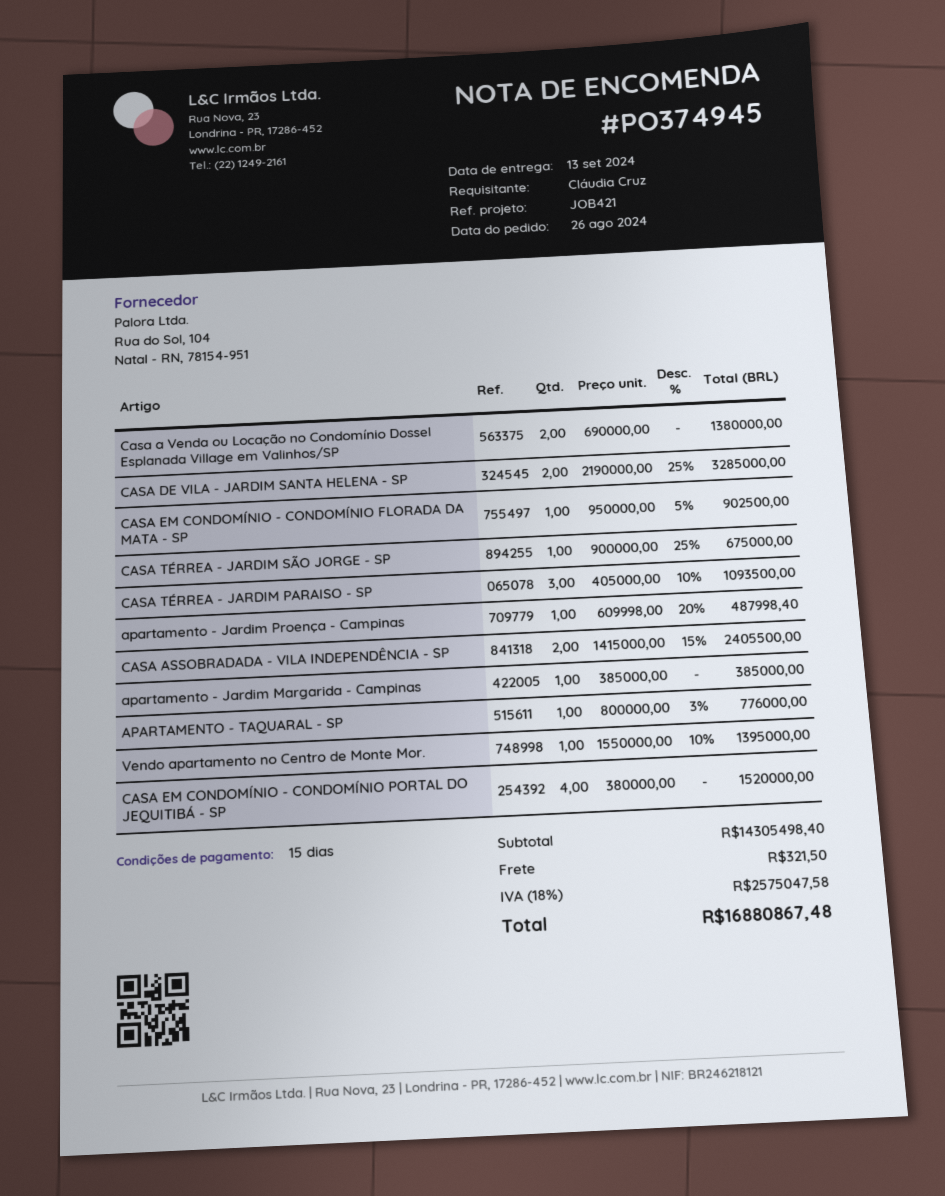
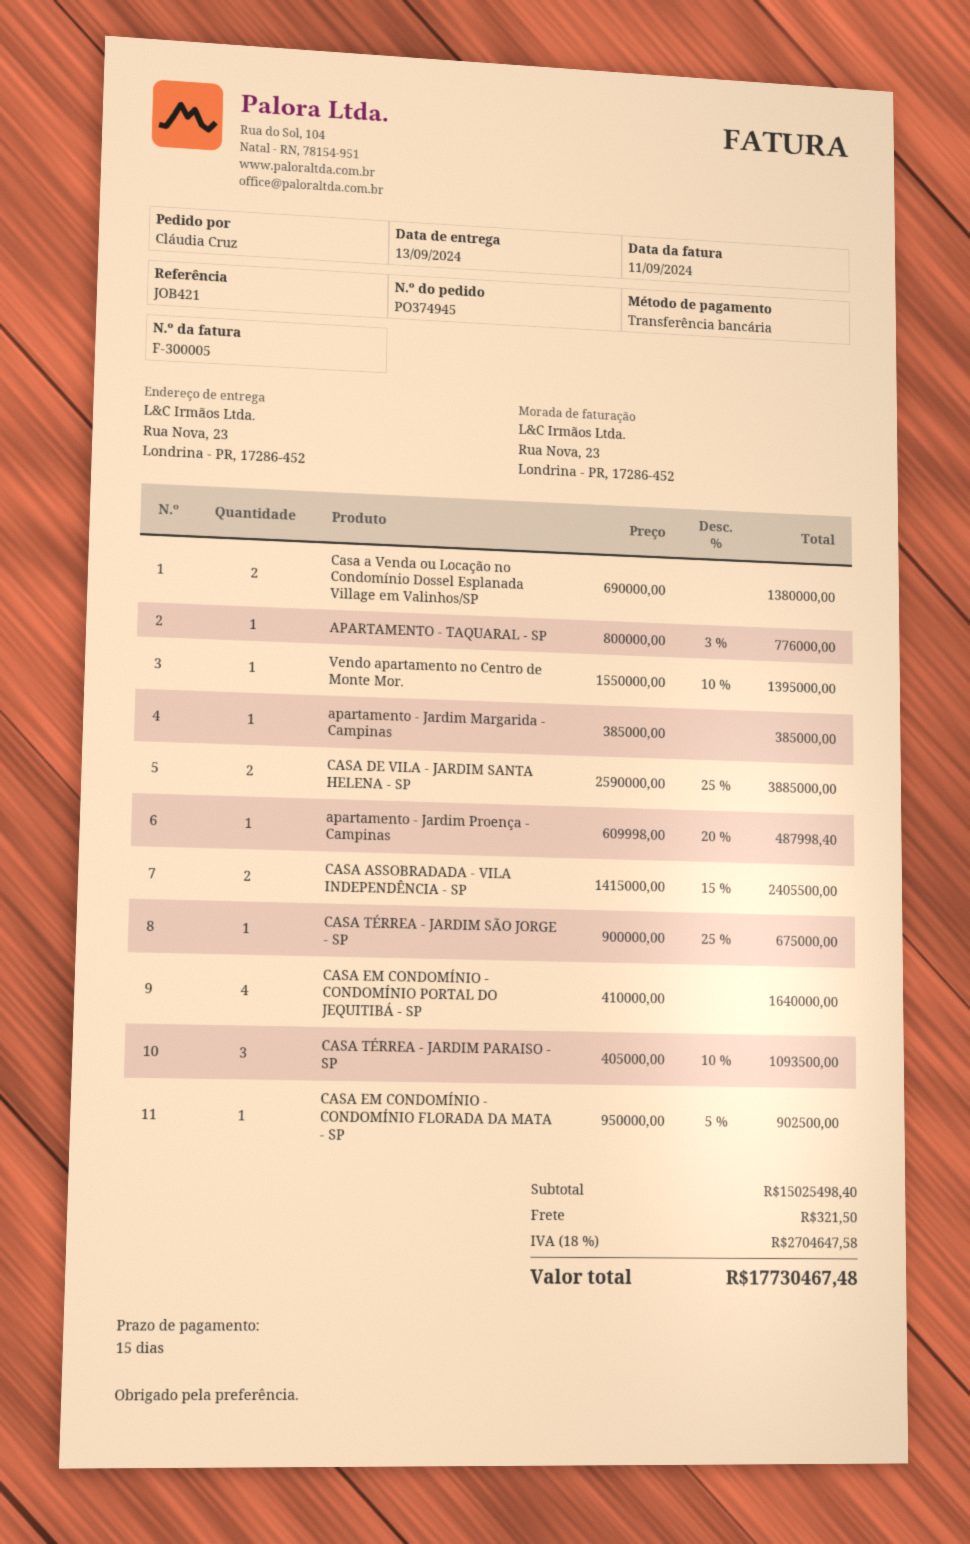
CASA DE VILA - JARDIM SANTA HELENA - SP: 2 x 2190000.00 - 25% = 3285000.00 -> 2 x 2590000.00 - 25% = 3885000.00
CASA EM CONDOMÍNIO - CONDOMÍNIO PORTAL DO JEQUITIBÁ - SP: 4 x 380000.00 = 1520000.00 -> 4 x 410000.00 = 1640000.00
subtotal: 14305498.40 -> 15025498.40
tax: 18% = 2575047.58 -> 18% = 2704647.58
total: 16880867.48 -> 17730467.48

